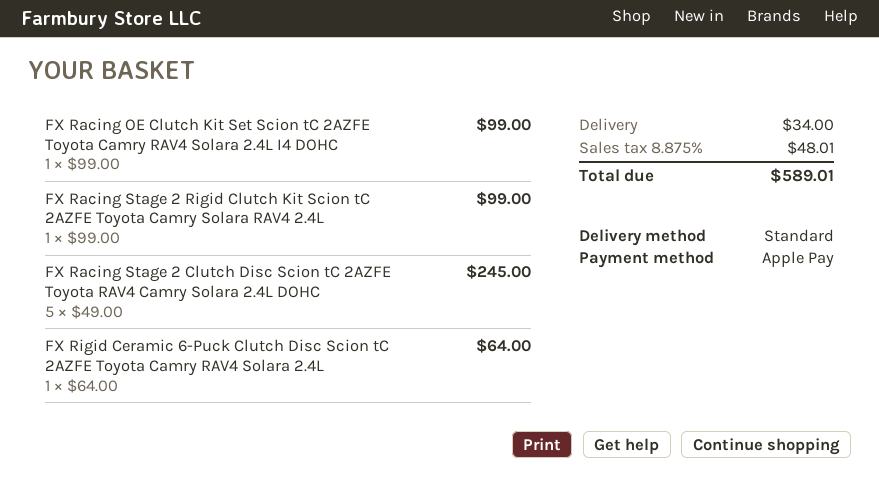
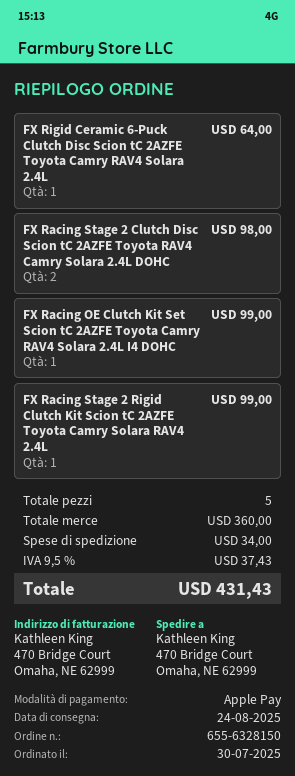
FX Racing Stage 2 Clutch Disc Scion tC 2AZFE Toyota RAV4 Camry Solara 2.4L DOHC: 5 for 245.00 -> 2 for 98.00
tax: 8.875% = 48.01 -> 9.5% = 37.43
total: 589.01 -> 431.43

